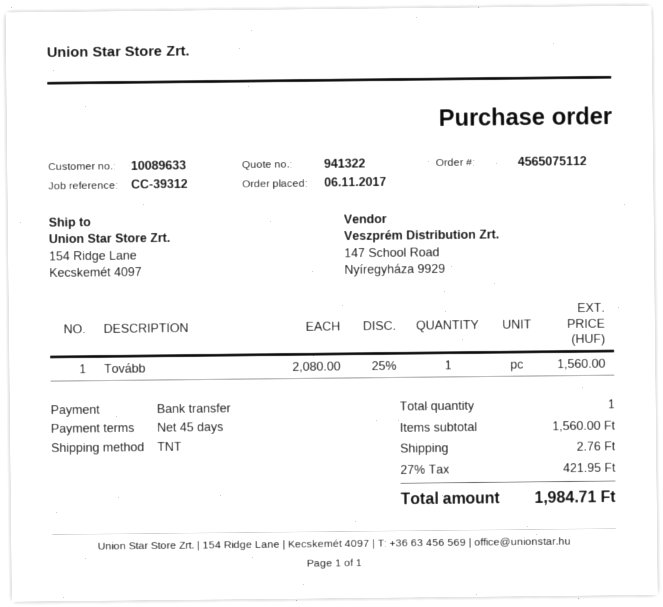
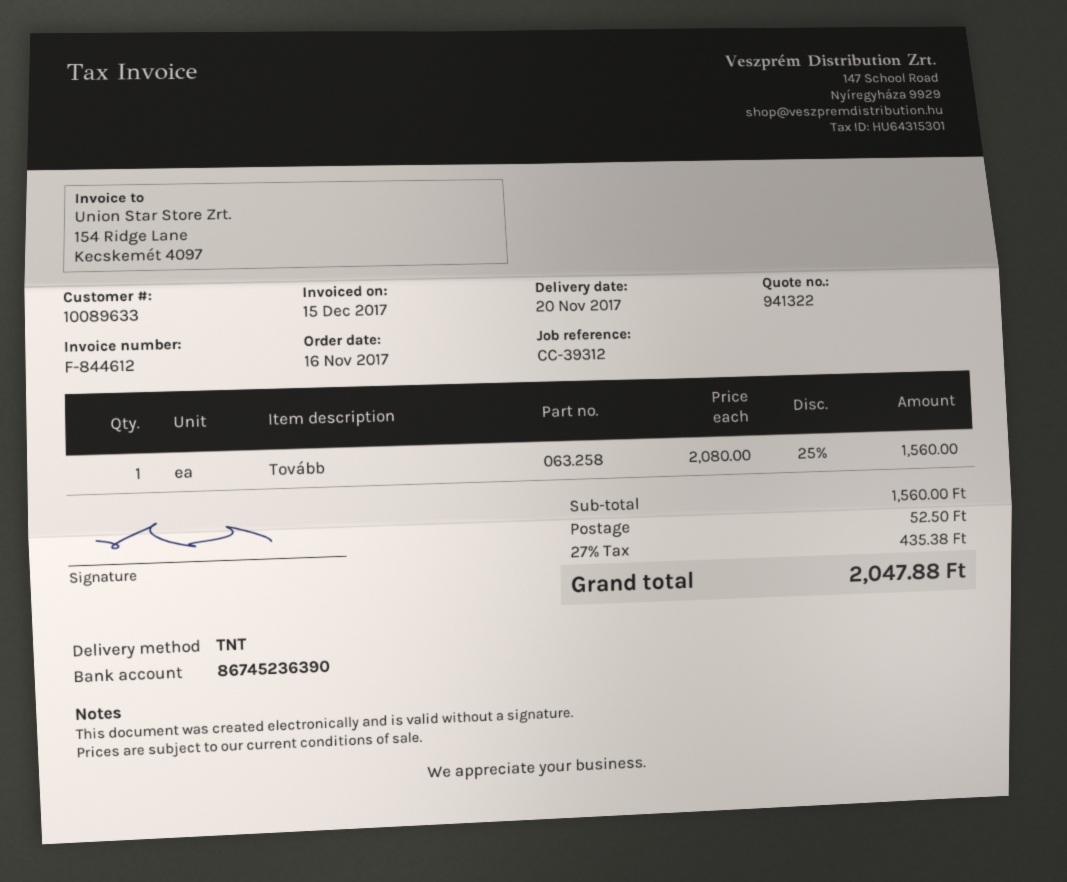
order date: 2017-11-06 -> 2017-11-16
shipping: 2.76 -> 52.50
tax: 27% = 421.95 -> 27% = 435.38
total: 1984.71 -> 2047.88

